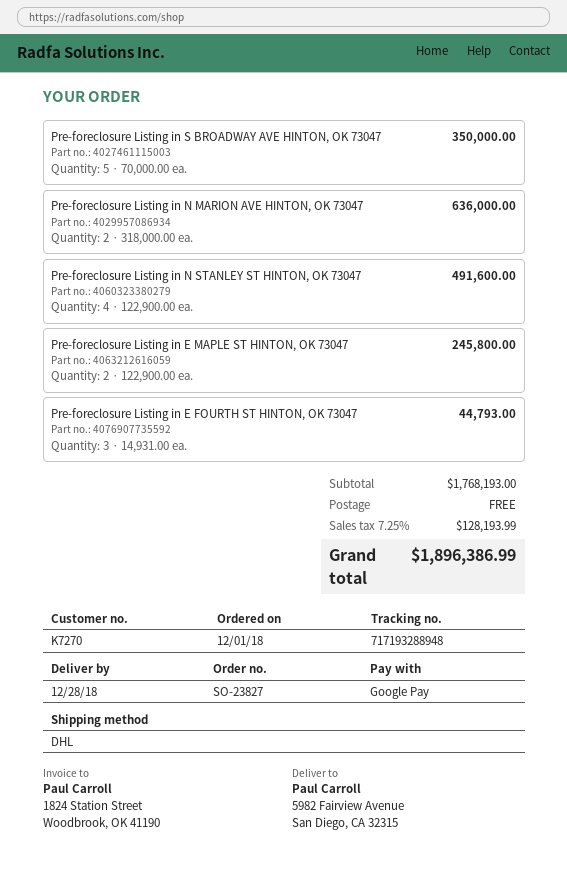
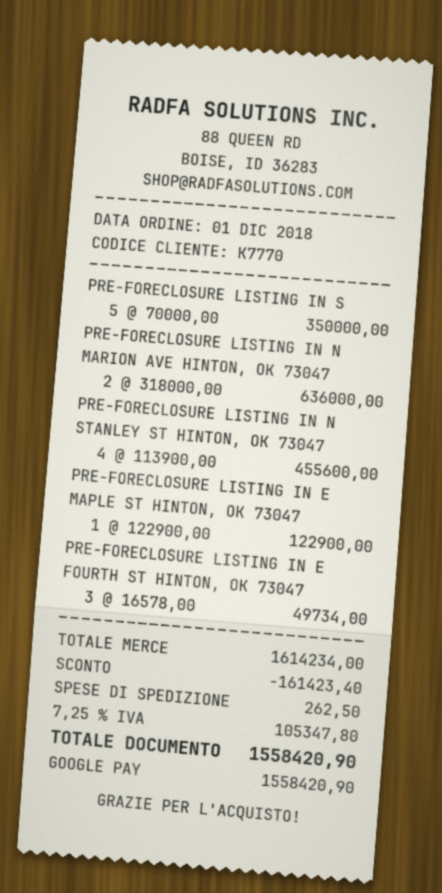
customer number: K7270 -> K7770
Pre-foreclosure Listing in N STANLEY ST HINTON, OK 73047: 4 x 122900.00 = 491600.00 -> 4 x 113900.00 = 455600.00
Pre-foreclosure Listing in E MAPLE ST HINTON, OK 73047: 2 x 122900.00 = 245800.00 -> 1 x 122900.00 = 122900.00
Pre-foreclosure Listing in E FOURTH ST HINTON, OK 73047: 3 x 14931.00 = 44793.00 -> 3 x 16578.00 = 49734.00
subtotal: 1768193.00 -> 1614234.00
discount: none -> 161423.40
shipping: 0.00 -> 262.50
tax: 7.25% = 128193.99 -> 7.25% = 105347.80
total: 1896386.99 -> 1558420.90

